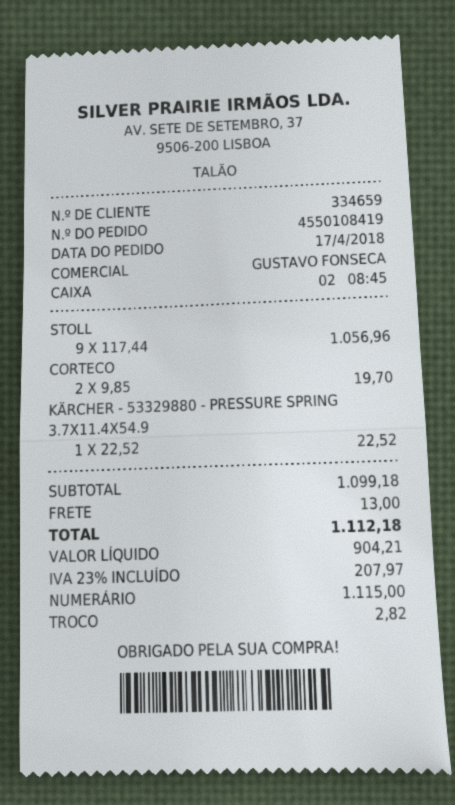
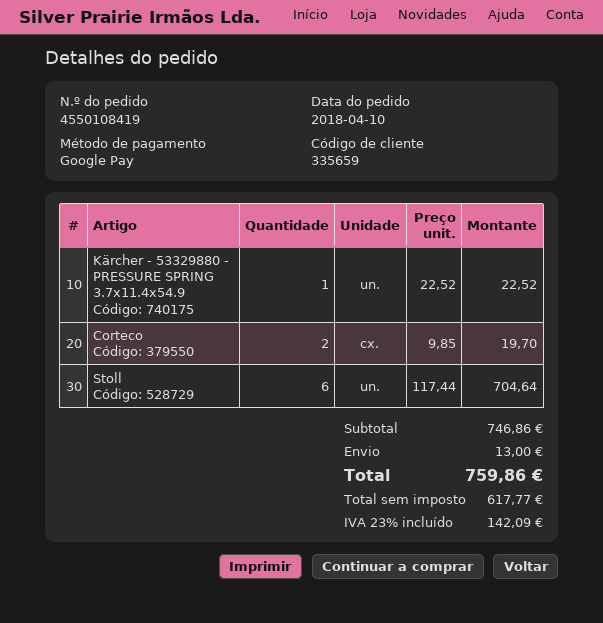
order date: 2018-04-17 -> 2018-04-10
customer number: 334659 -> 335659
payment method: cash -> Google Pay
STOLL: 9 x 117.44 = 1056.96 -> 6 x 117.44 = 704.64
subtotal: 1099.18 -> 746.86
net: 904.21 -> 617.77
tax: 23% = 207.97 -> 23% = 142.09
total: 1112.18 -> 759.86

